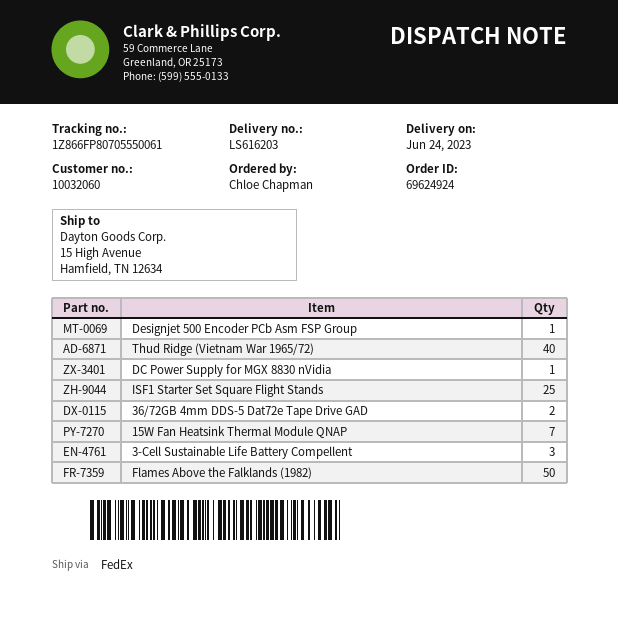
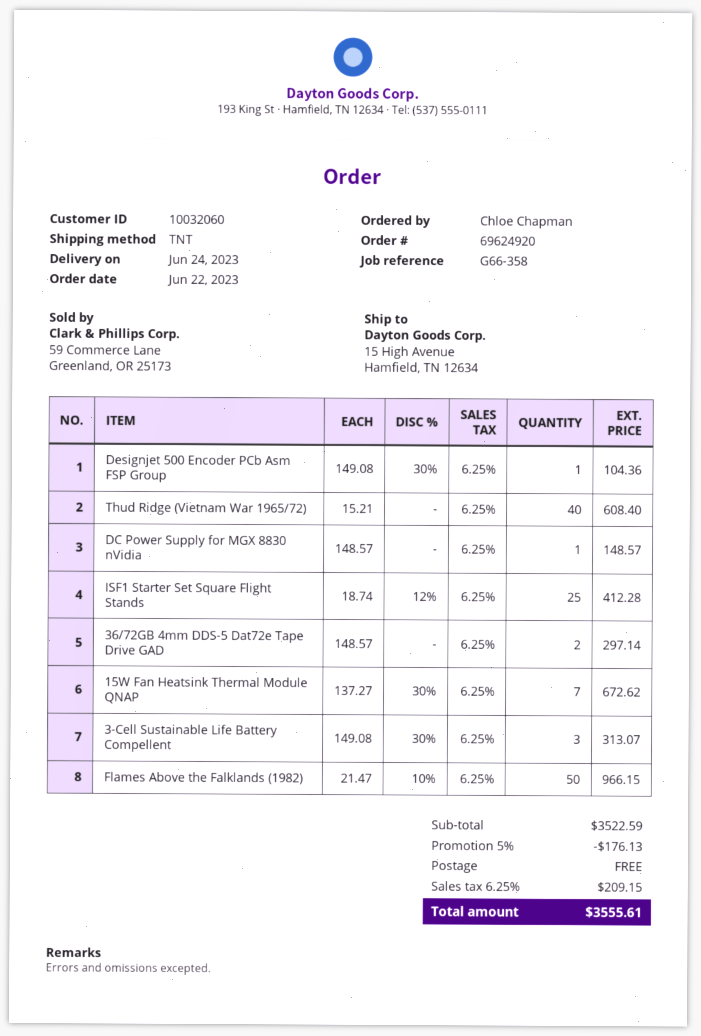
order number: 69624924 -> 69624920
shipping method: FedEx -> TNT

